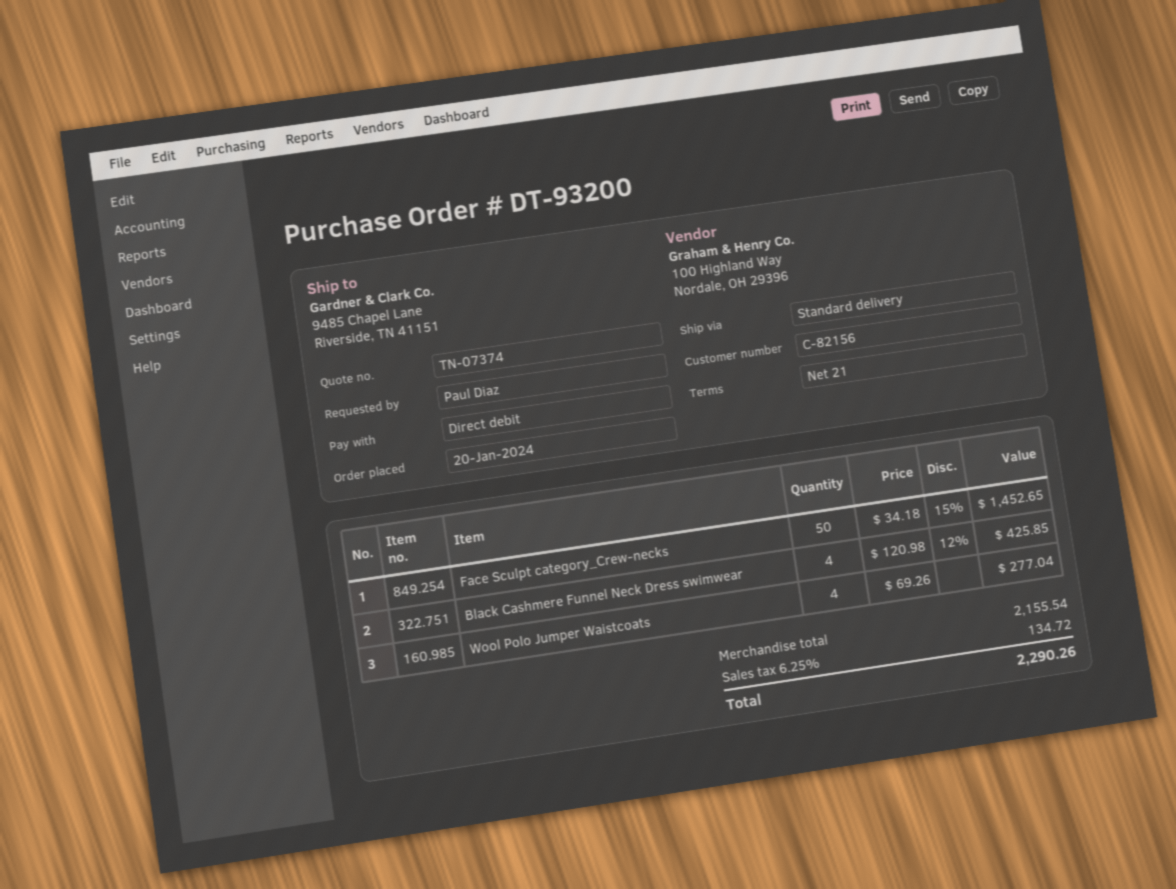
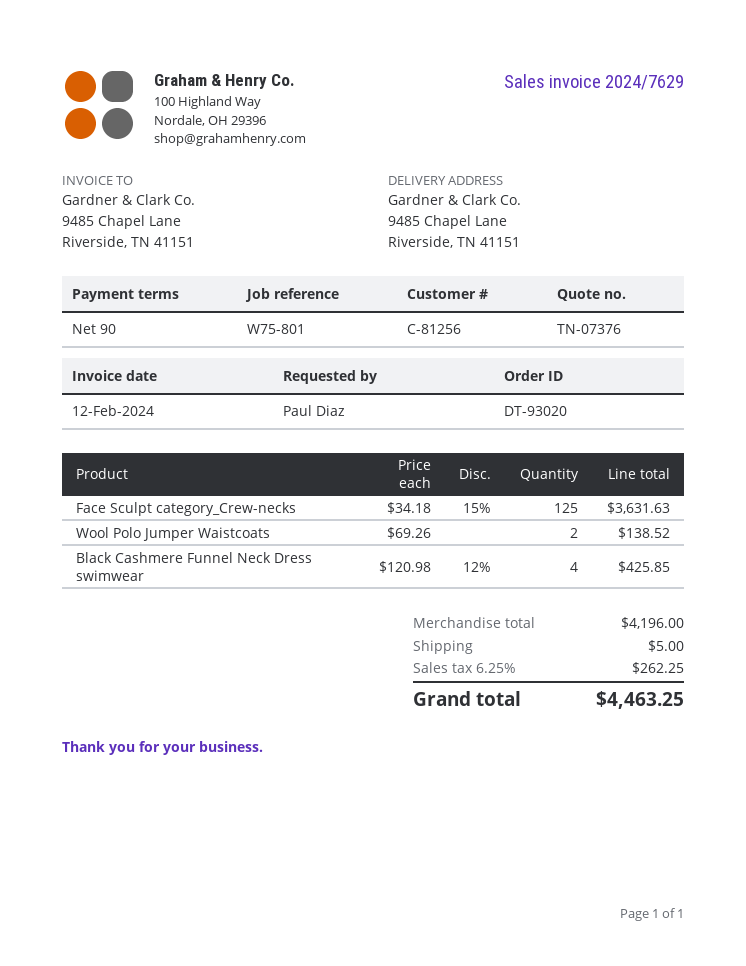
quote number: TN-07374 -> TN-07376
order number: DT-93200 -> DT-93020
payment terms: 21 days -> 90 days
customer number: C-82156 -> C-81256
Face Sculpt category_Crew-necks: 50 x 34.18 - 15% = 1452.65 -> 125 x 34.18 - 15% = 3631.63
Wool Polo Jumper Waistcoats: 4 x 69.26 = 277.04 -> 2 x 69.26 = 138.52
subtotal: 2155.54 -> 4196.00
shipping: none -> 5.00
tax: 6.25% = 134.72 -> 6.25% = 262.25
total: 2290.26 -> 4463.25

